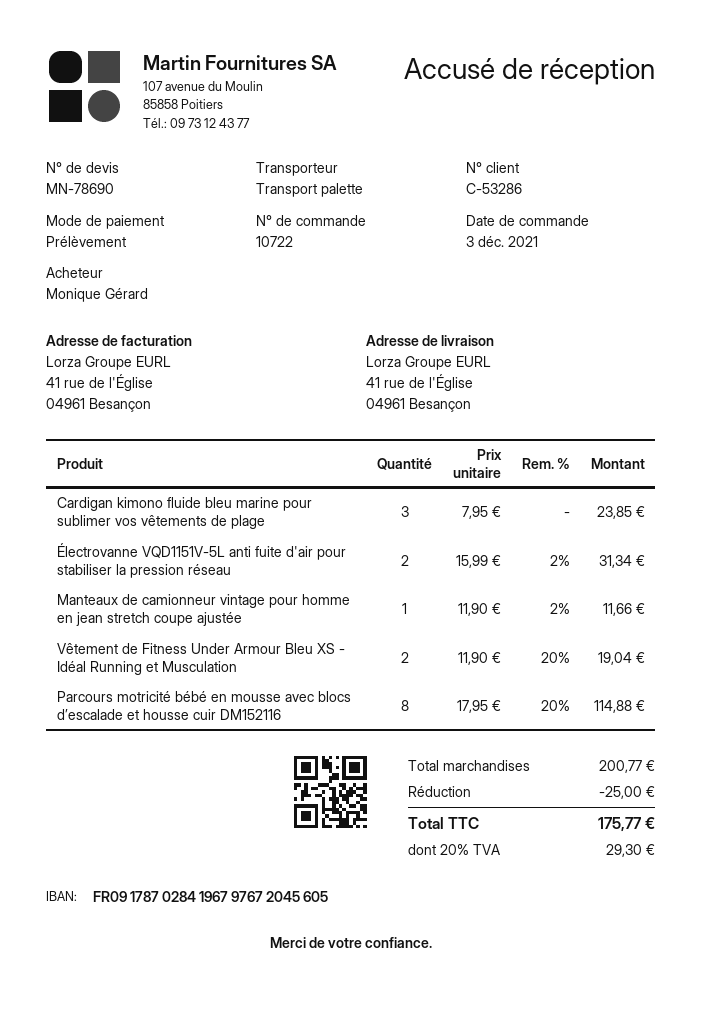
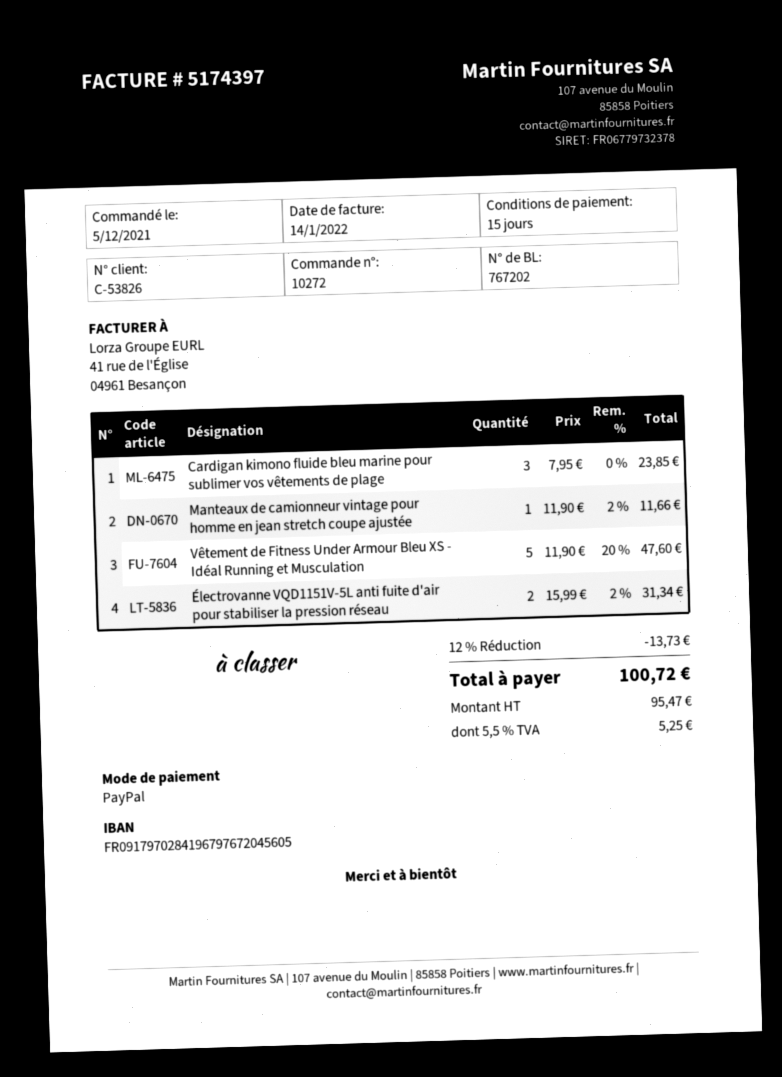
order number: 10722 -> 10272
order date: 2021-12-03 -> 2021-12-05
customer number: C-53286 -> C-53826
payment method: direct debit -> PayPal
bank account: FR0917870284196797672045605 -> FR0917970284196797672045605
Vêtement de Fitness Under Armour Bleu XS - Idéal Running et Musculation: 2 x 11.90 - 20% = 19.04 -> 5 x 11.90 - 20% = 47.60
Parcours motricité bébé en mousse avec blocs d’escalade et housse cuir DM152116: 8 x 17.95 - 20% = 114.88 -> none
discount: 25.00 -> 13.73
tax: 20% = 29.30 -> 5.5% = 5.25
total: 175.77 -> 100.72

